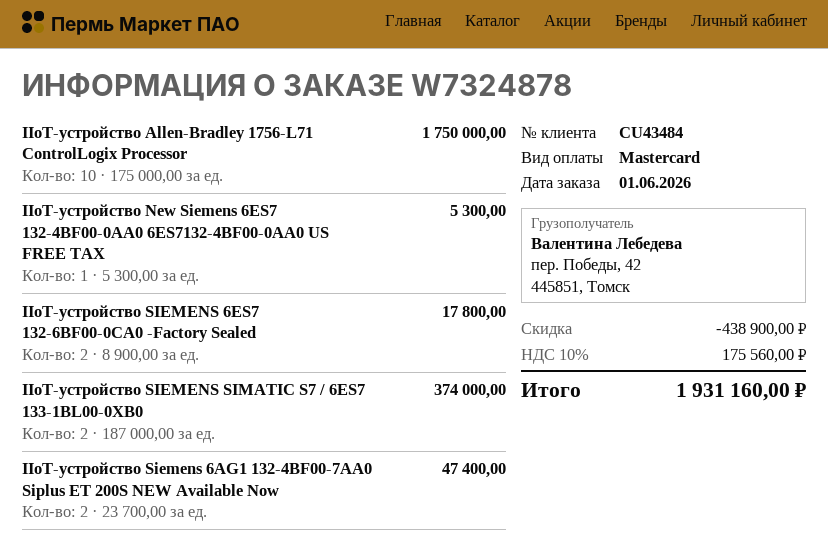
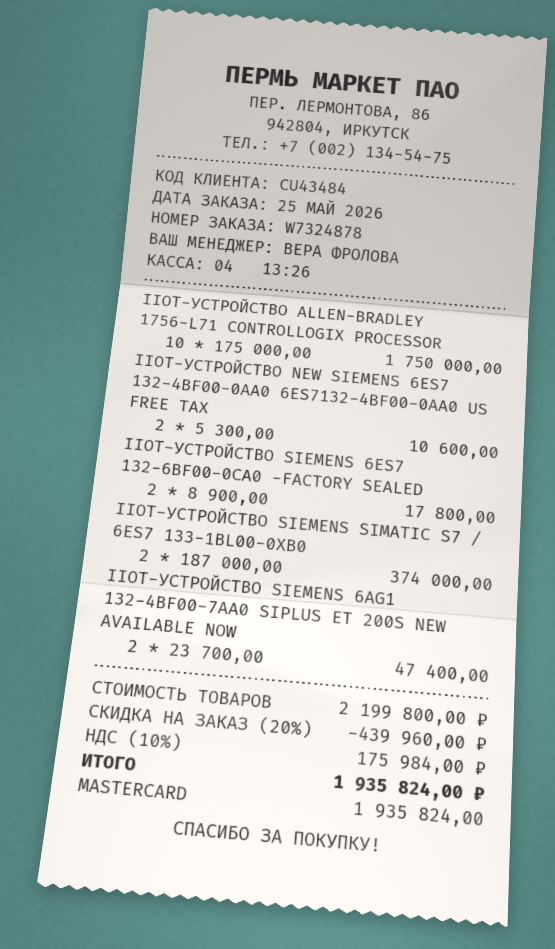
order date: 2026-06-01 -> 2026-05-25
IIoT-устройство New Siemens 6ES7 132-4BF00-0AA0 6ES7132-4BF00-0AA0 US FREE TAX: 1 x 5300.00 = 5300.00 -> 2 x 5300.00 = 10600.00
discount: 438900.00 -> 439960.00
tax: 10% = 175560.00 -> 10% = 175984.00
total: 1931160.00 -> 1935824.00

